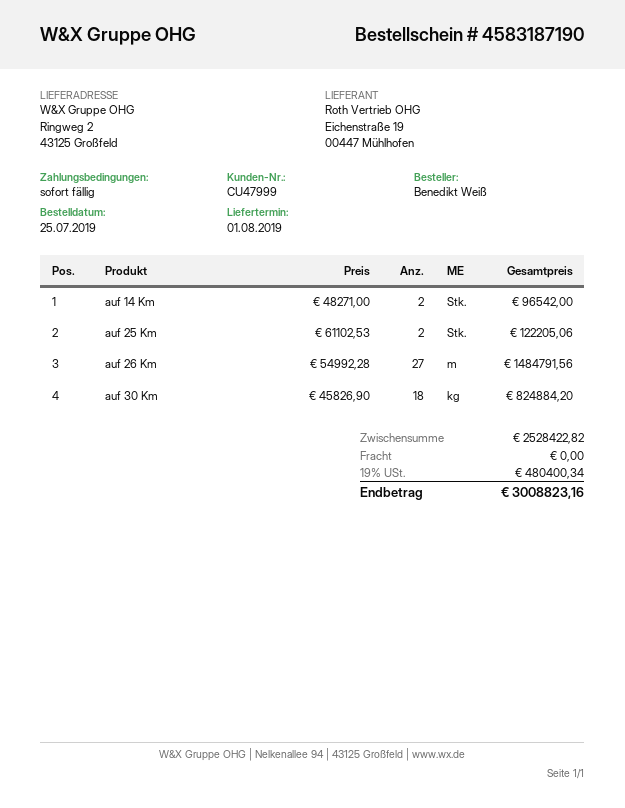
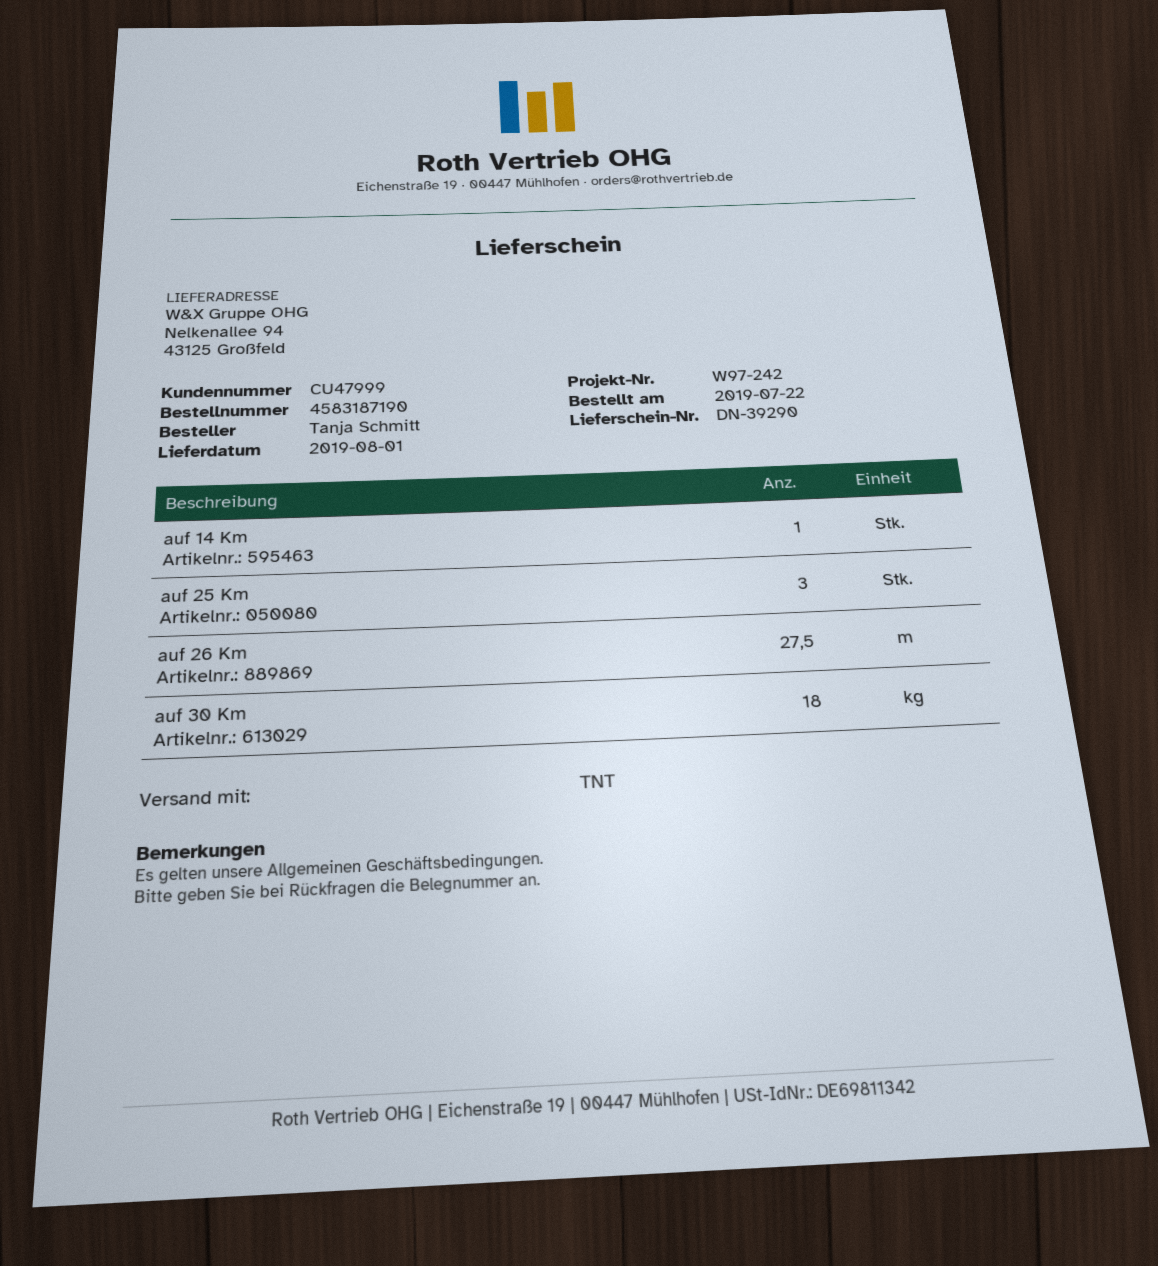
order date: 2019-07-25 -> 2019-07-22
ordered by: Benedikt Weiß -> Tanja Schmitt
ship to: Ringweg 2, 43125 Großfeld -> Nelkenallee 94, 43125 Großfeld
auf 14 Km: 2 -> 1
auf 25 Km: 2 -> 3
auf 26 Km: 27 -> 27.5

